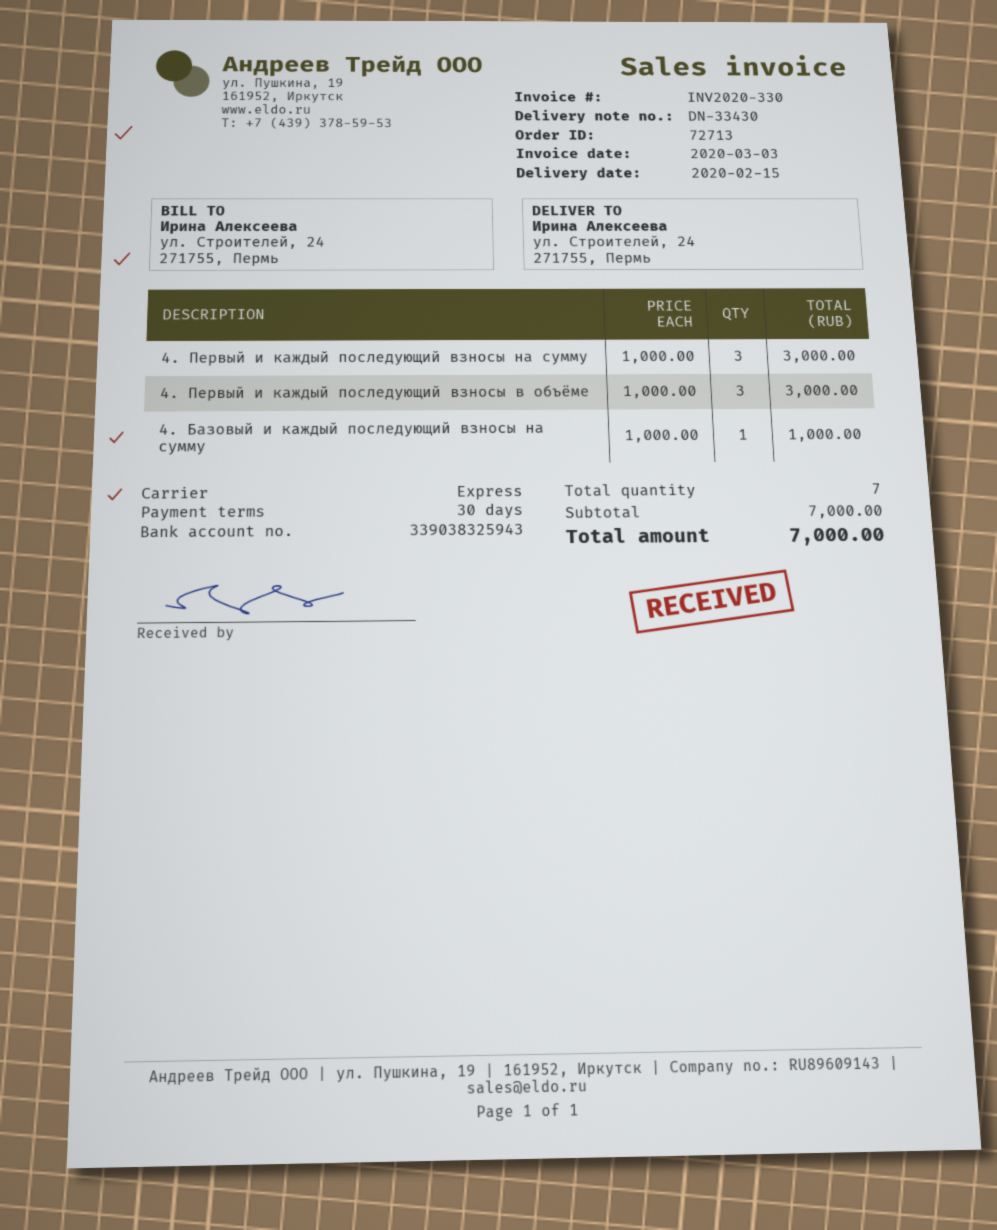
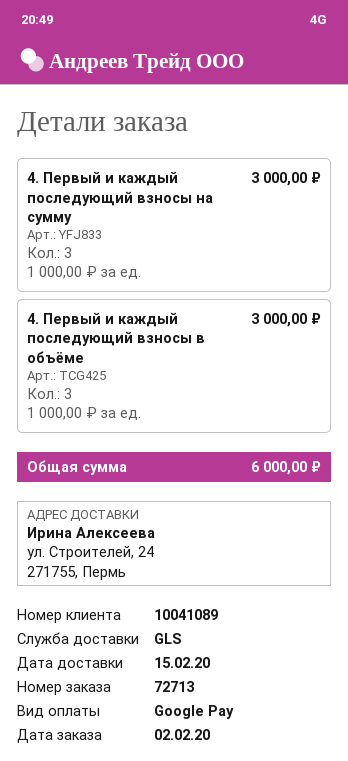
shipping method: express -> GLS
4. Базовый и каждый последующий взносы на сумму: 1 x 1000.00 = 1000.00 -> none
total: 7000.00 -> 6000.00

